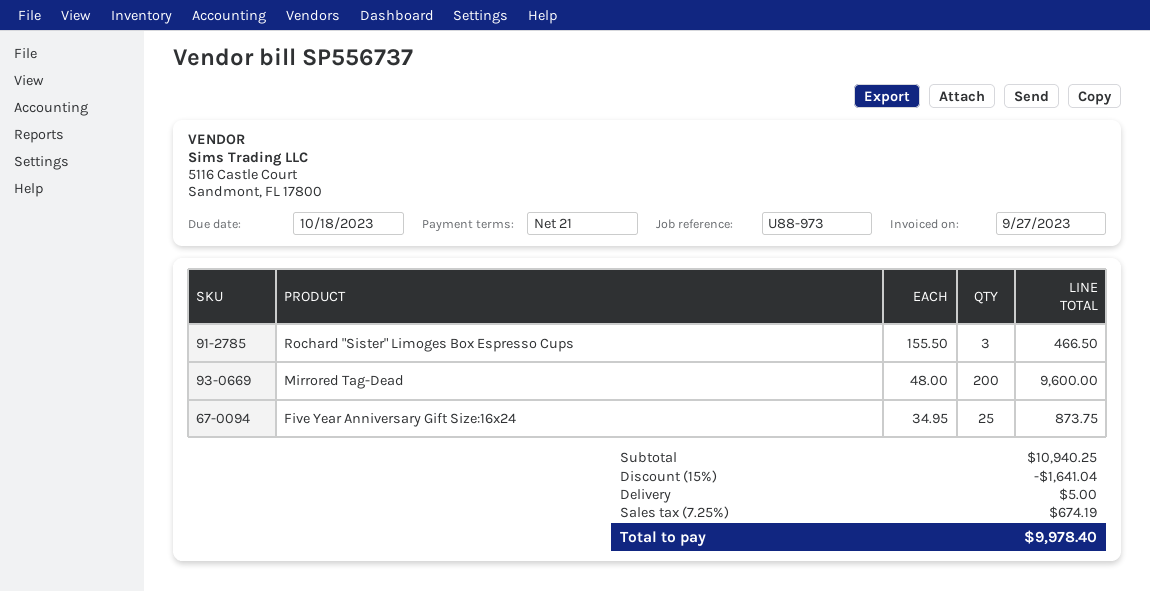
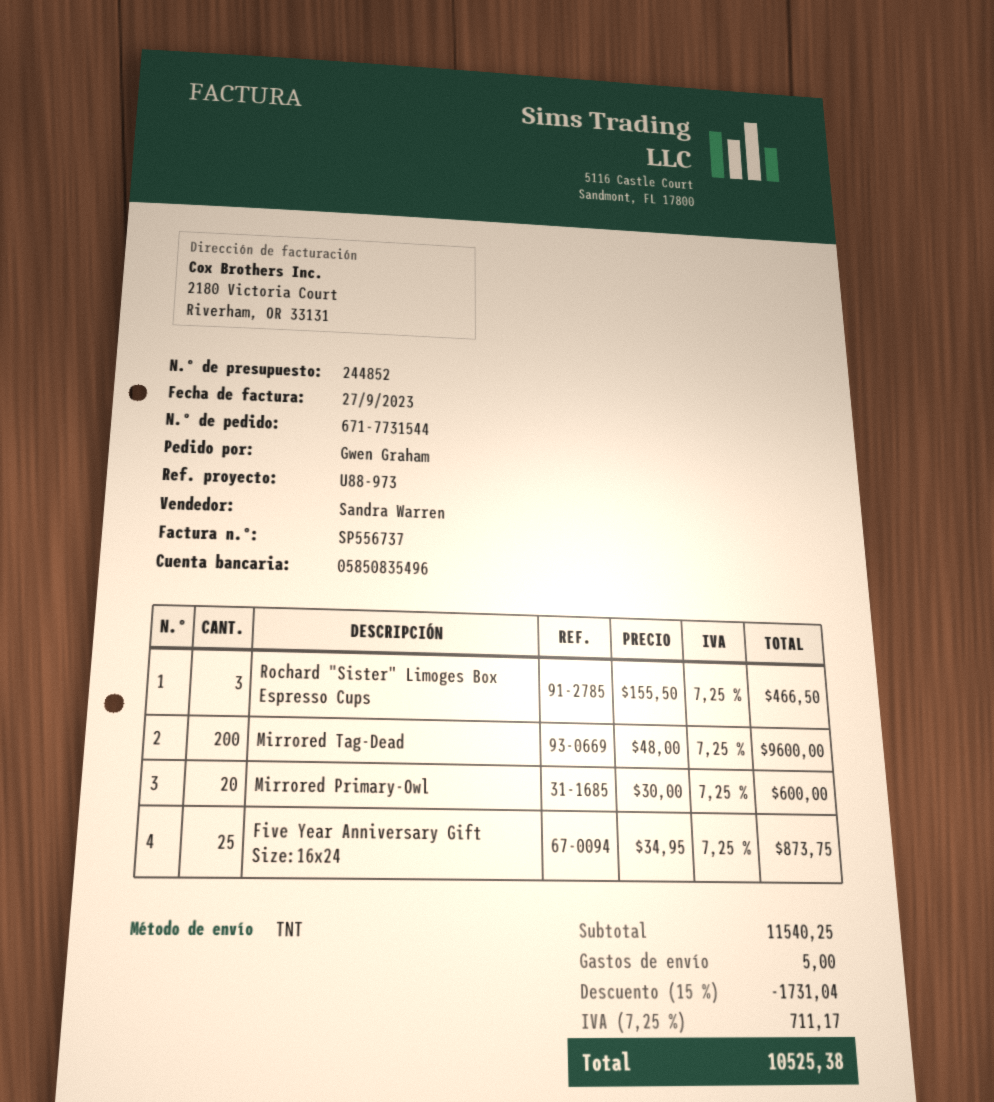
Mirrored Primary-Owl: none -> 20 x 30.00 = 600.00
subtotal: 10940.25 -> 11540.25
discount: 15% = 1641.04 -> 15% = 1731.04
tax: 7.25% = 674.19 -> 7.25% = 711.17
total: 9978.40 -> 10525.38

